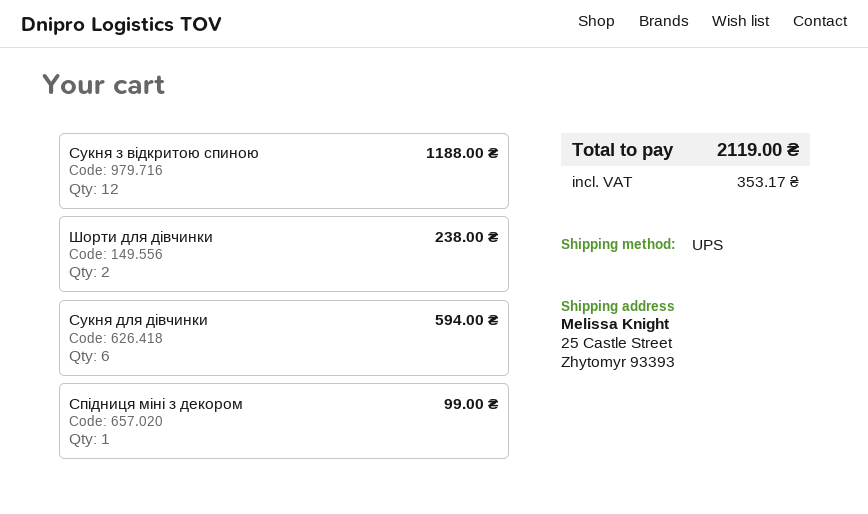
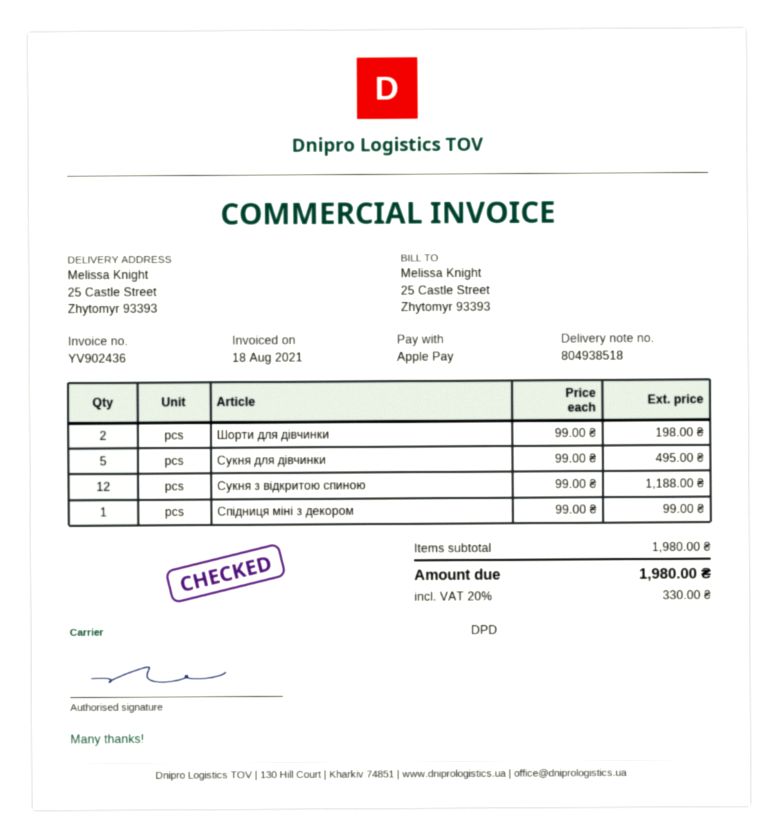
shipping method: UPS -> DPD
Шорти для дівчинки: 2 for 238.00 -> 2 for 198.00
Сукня для дівчинки: 6 for 594.00 -> 5 for 495.00
tax: 353.17 -> 330.00
total: 2119.00 -> 1980.00

